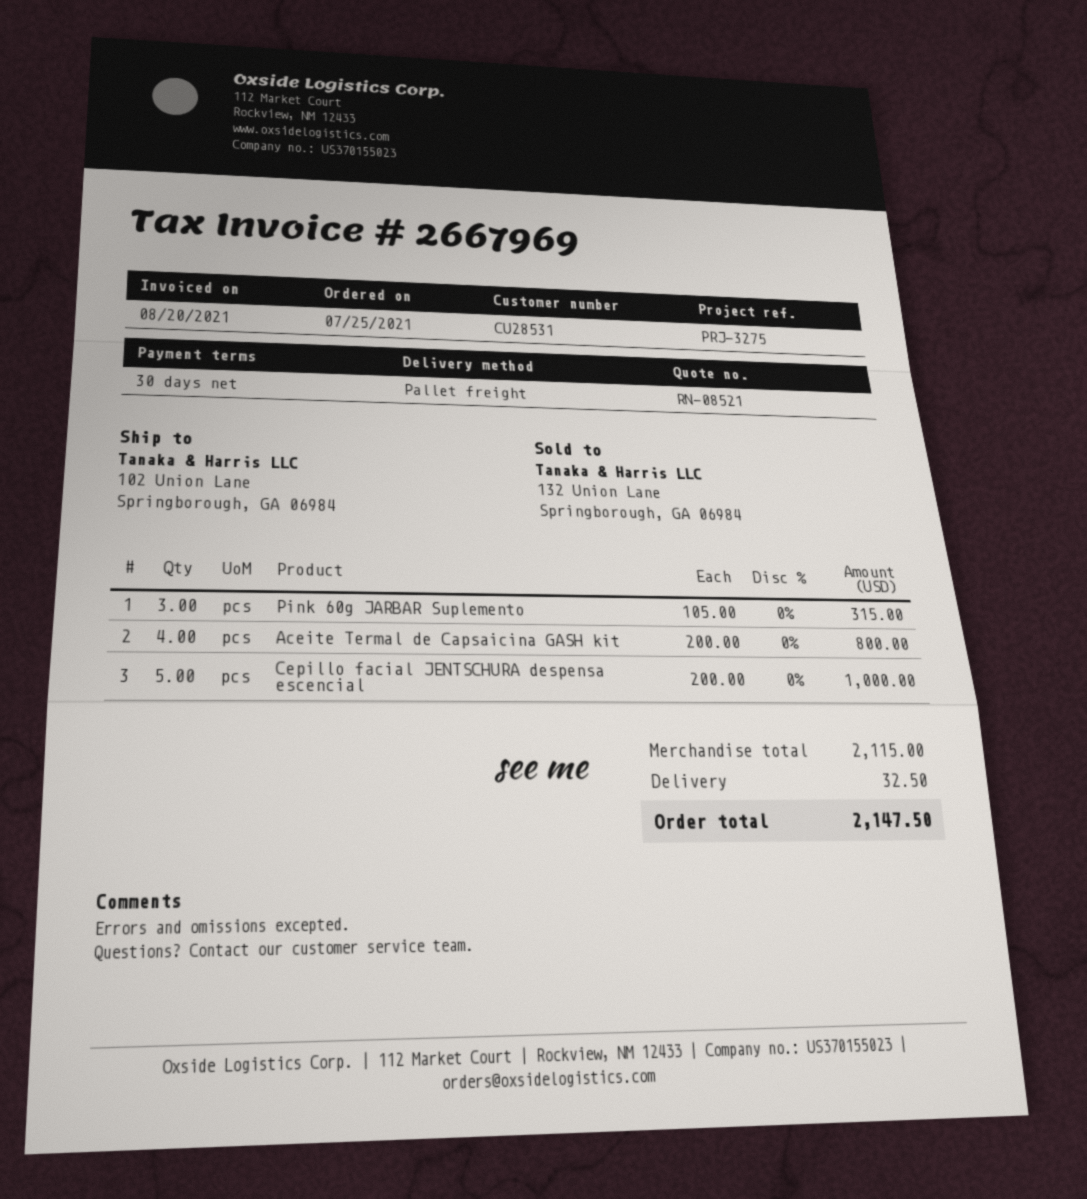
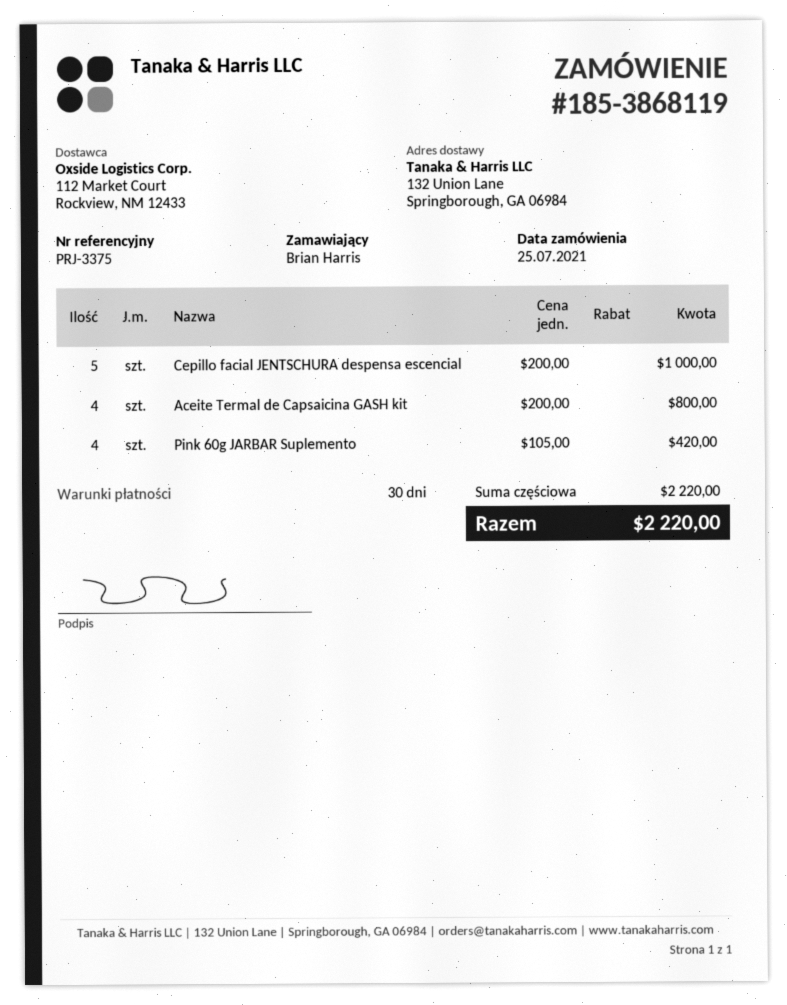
reference: PRJ-3275 -> PRJ-3375
ship to: 102 Union Lane, Springborough, GA 06984 -> 132 Union Lane, Springborough, GA 06984
Pink 60g JARBAR Suplemento: 3 x 105.00 = 315.00 -> 4 x 105.00 = 420.00
subtotal: 2115.00 -> 2220.00
shipping: 32.50 -> none
total: 2147.50 -> 2220.00

